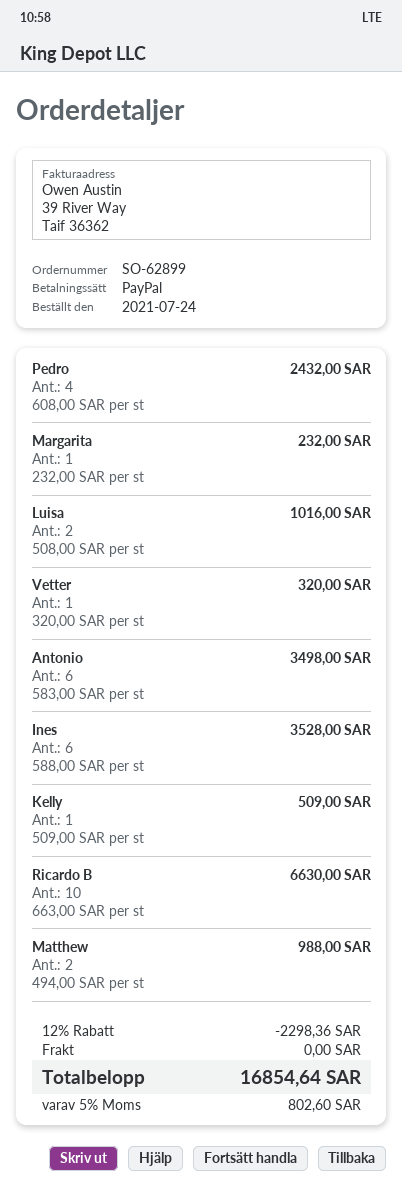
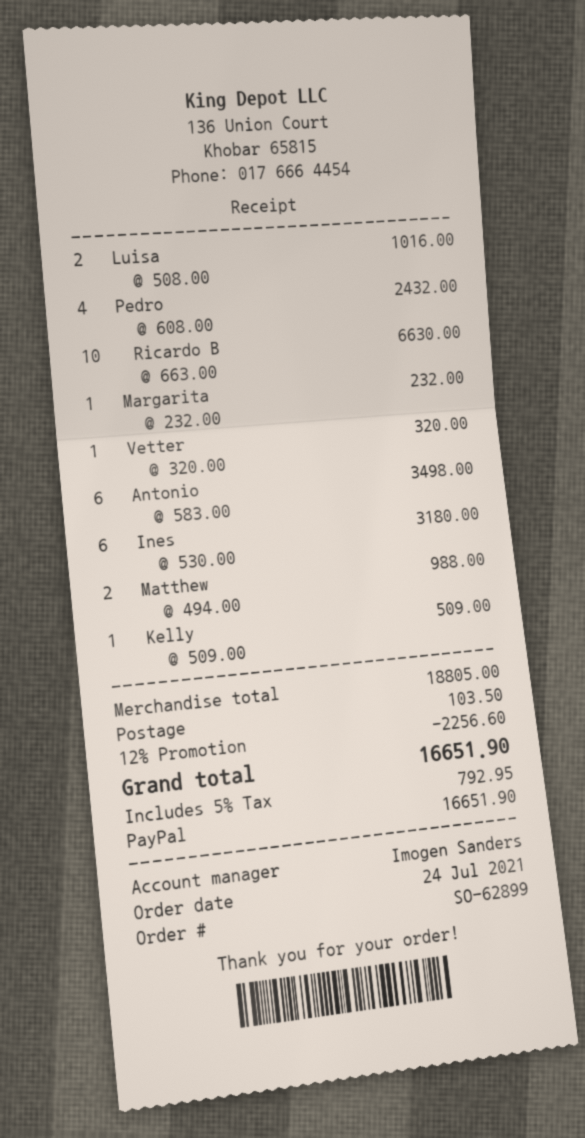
Ines: 6 x 588.00 = 3528.00 -> 6 x 530.00 = 3180.00
discount: 12% = 2298.36 -> 12% = 2256.60
shipping: 0.00 -> 103.50
tax: 5% = 802.60 -> 5% = 792.95
total: 16854.64 -> 16651.90

